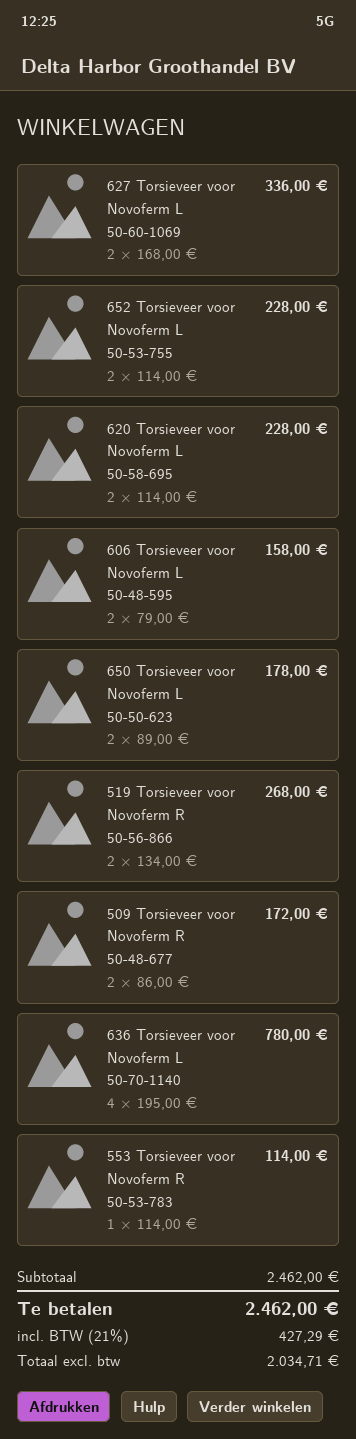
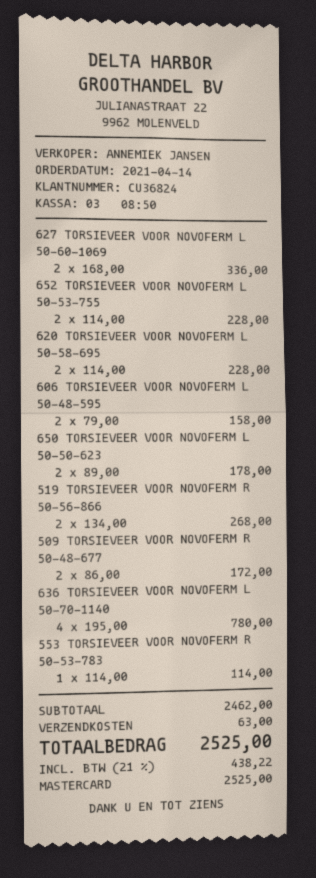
shipping: none -> 63.00
tax: 21% = 427.29 -> 21% = 438.22
total: 2462.00 -> 2525.00

